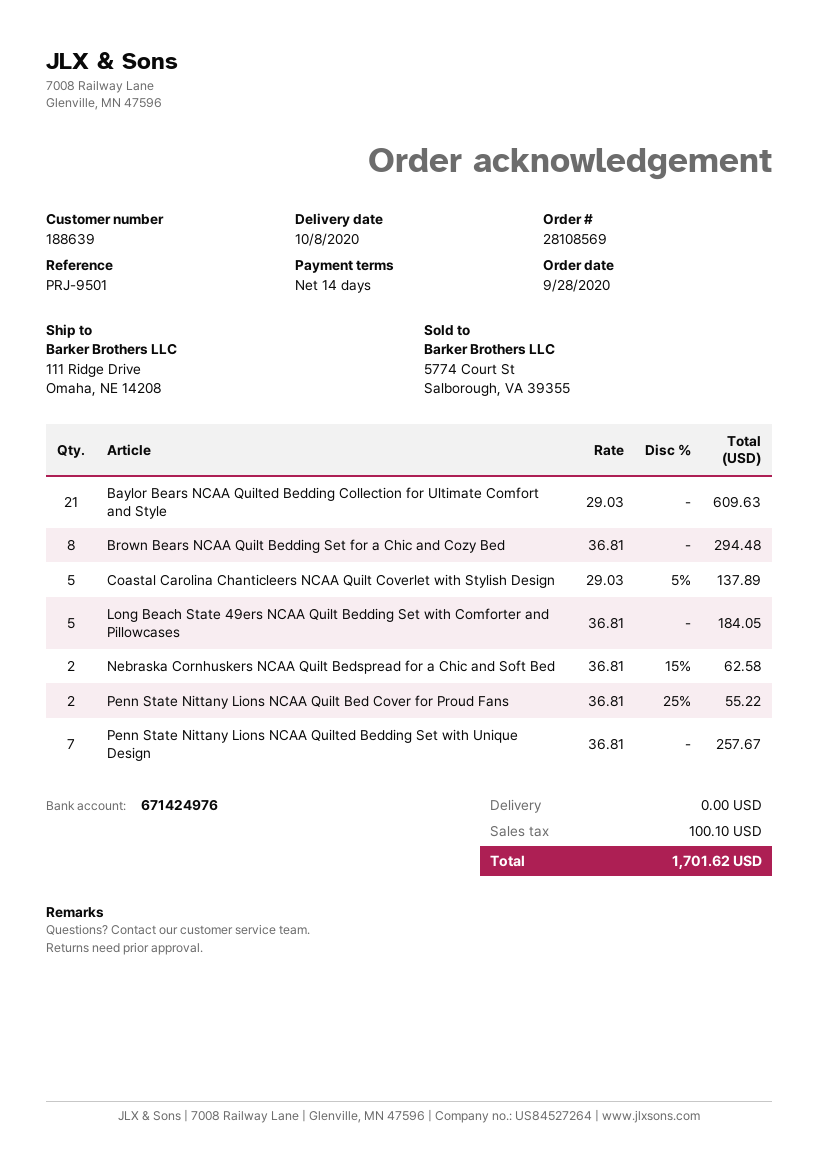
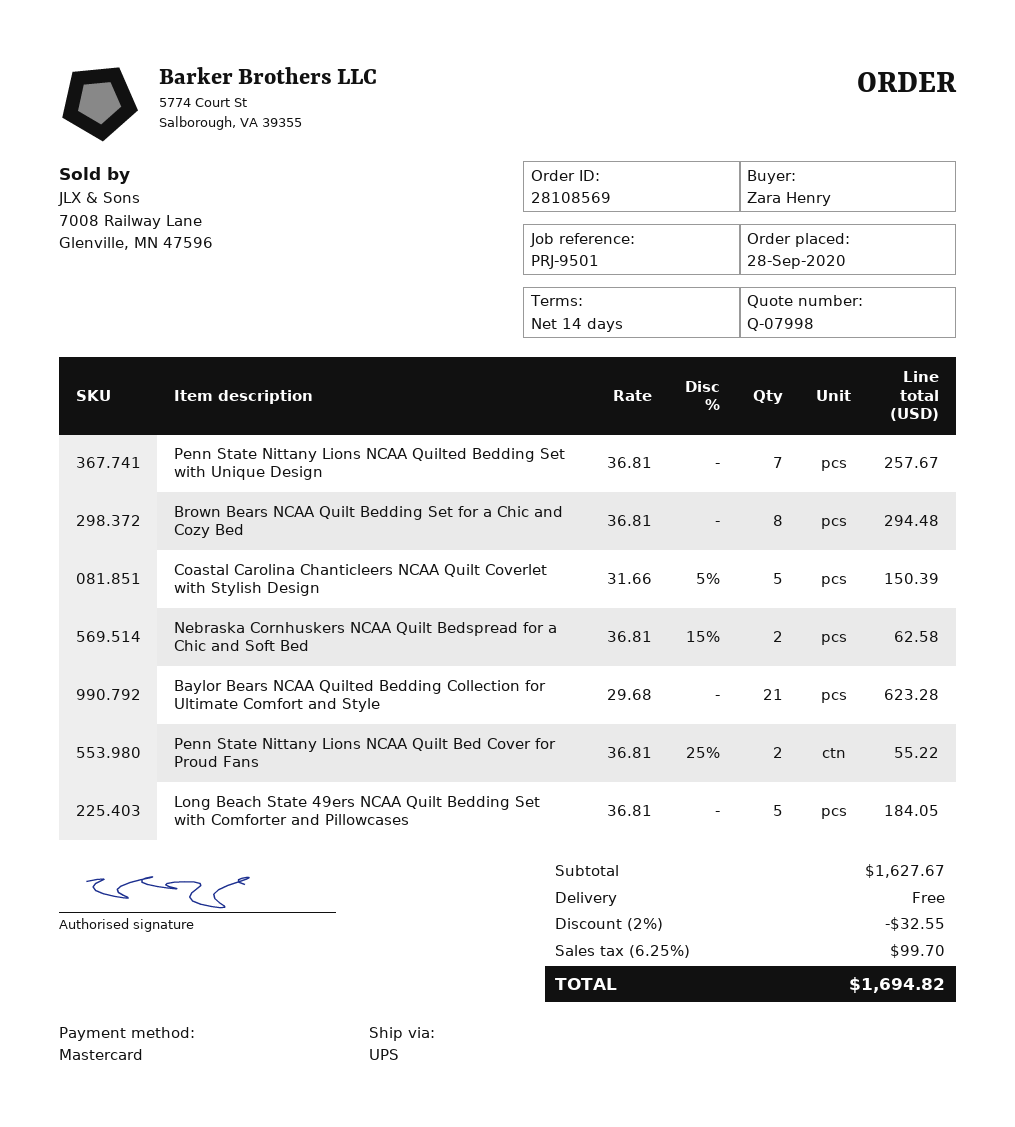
Baylor Bears NCAA Quilted Bedding Collection for Ultimate Comfort and Style: 21 x 29.03 = 609.63 -> 21 x 29.68 = 623.28
Coastal Carolina Chanticleers NCAA Quilt Coverlet with Stylish Design: 5 x 29.03 - 5% = 137.89 -> 5 x 31.66 - 5% = 150.39
discount: none -> 2% = 32.55
tax: 100.10 -> 99.70
total: 1701.62 -> 1694.82

